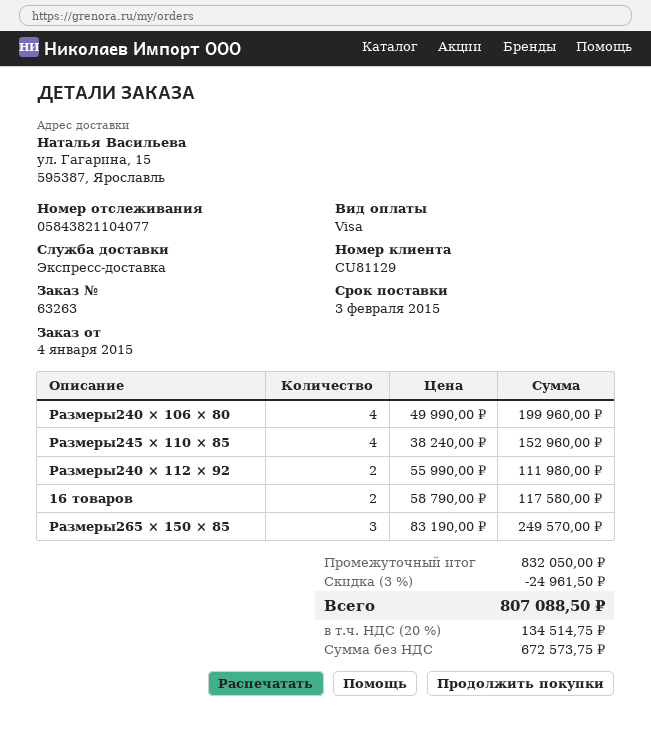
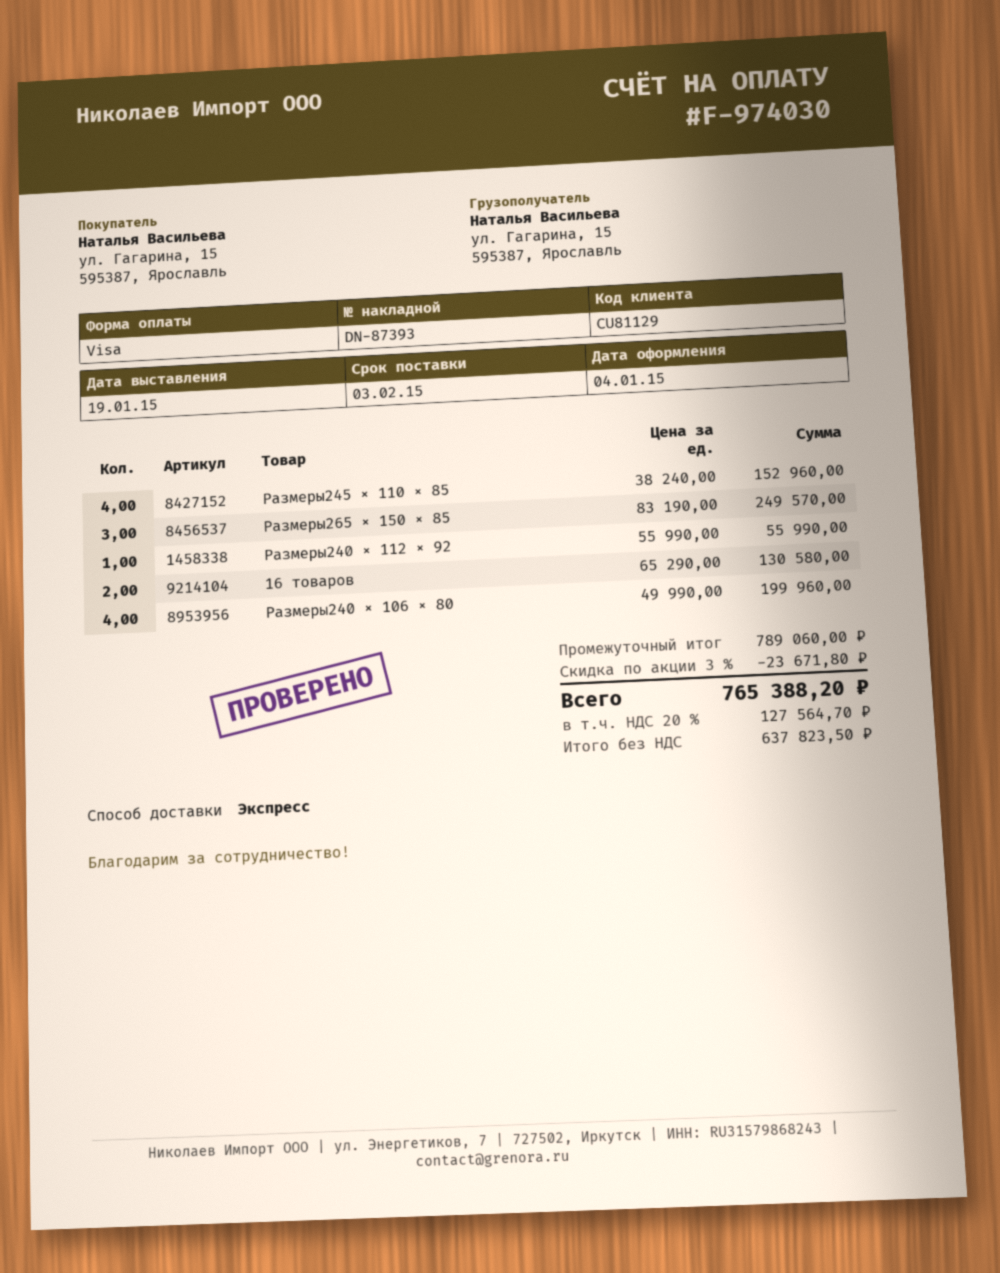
Размеры240 × 112 × 92: 2 x 55990.00 = 111980.00 -> 1 x 55990.00 = 55990.00
16 товаров: 2 x 58790.00 = 117580.00 -> 2 x 65290.00 = 130580.00
subtotal: 832050.00 -> 789060.00
discount: 3% = 24961.50 -> 3% = 23671.80
net: 672573.75 -> 637823.50
tax: 20% = 134514.75 -> 20% = 127564.70
total: 807088.50 -> 765388.20

